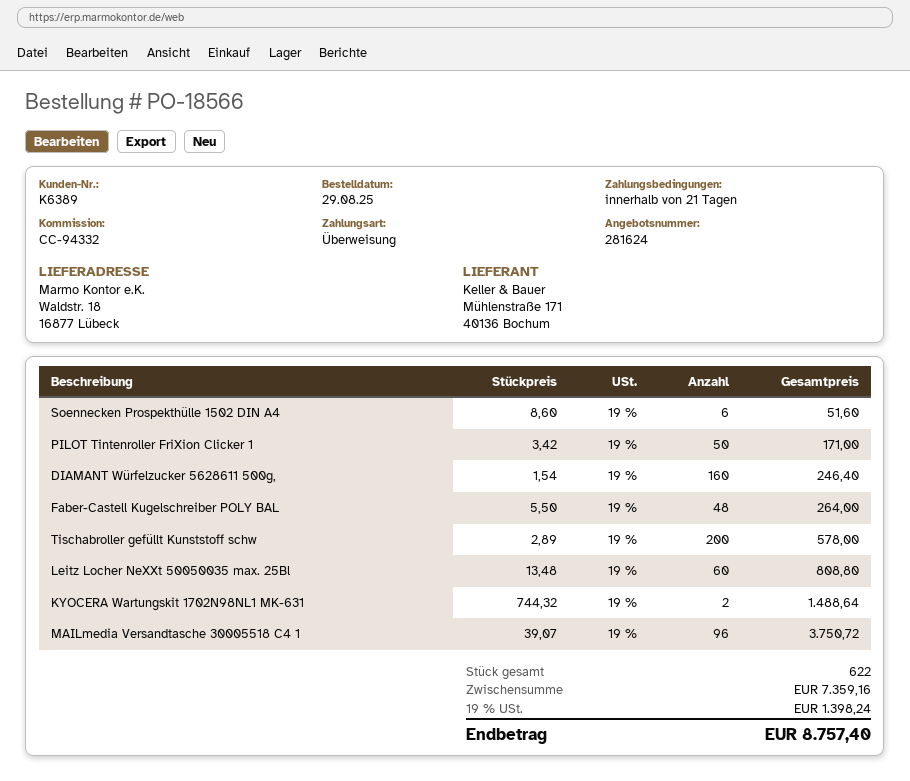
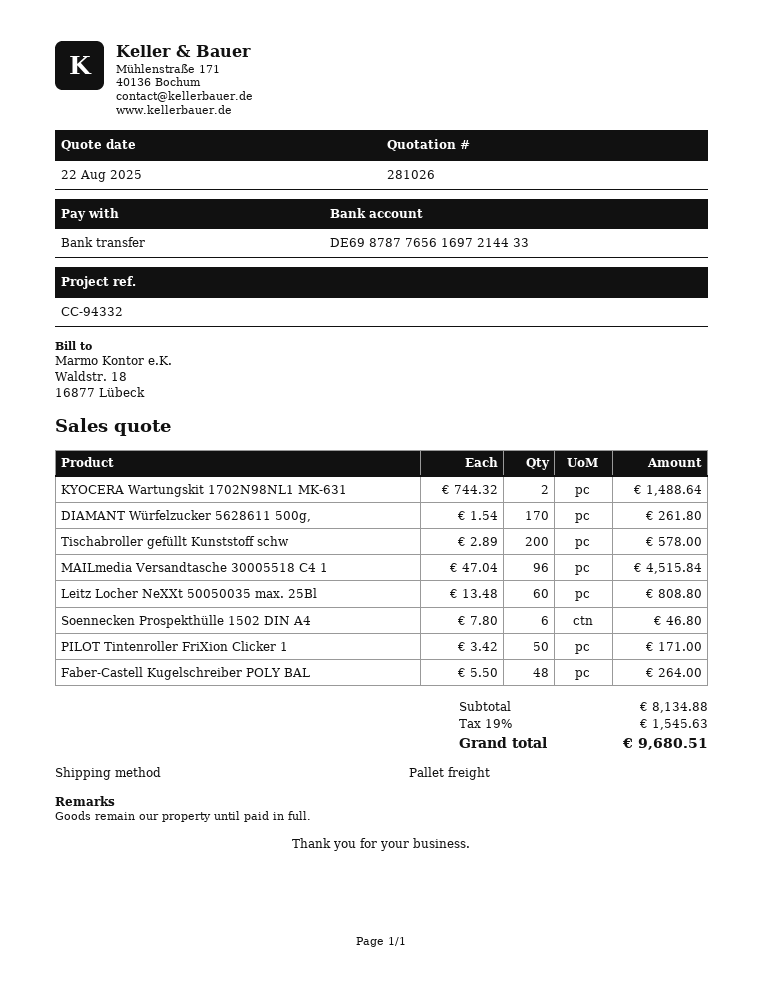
quote number: 281624 -> 281026
Soennecken Prospekthülle 1502 DIN A4: 6 x 8.60 = 51.60 -> 6 x 7.80 = 46.80
DIAMANT Würfelzucker 5628611 500g,: 160 x 1.54 = 246.40 -> 170 x 1.54 = 261.80
MAILmedia Versandtasche 30005518 C4 1: 96 x 39.07 = 3750.72 -> 96 x 47.04 = 4515.84
subtotal: 7359.16 -> 8134.88
tax: 19% = 1398.24 -> 19% = 1545.63
total: 8757.40 -> 9680.51

